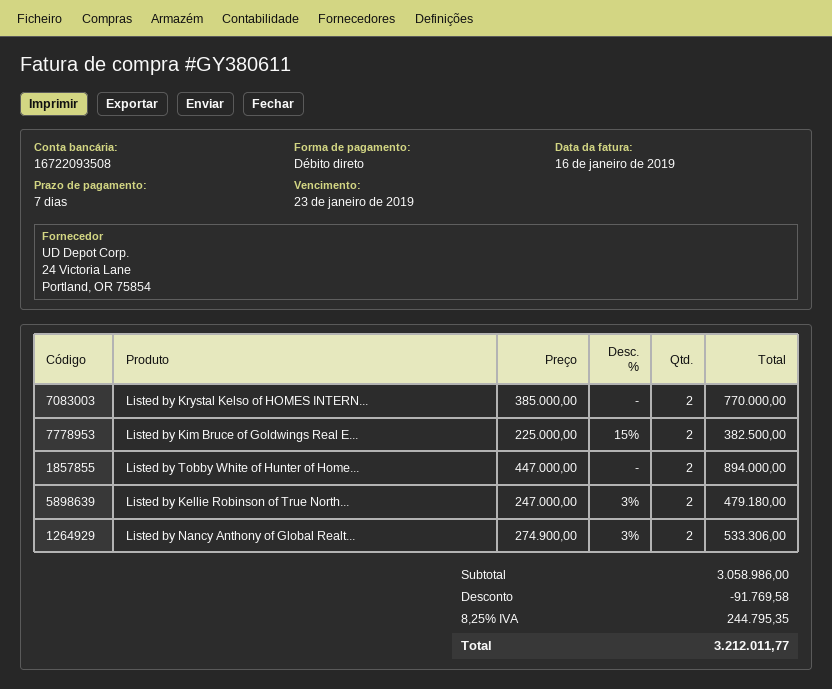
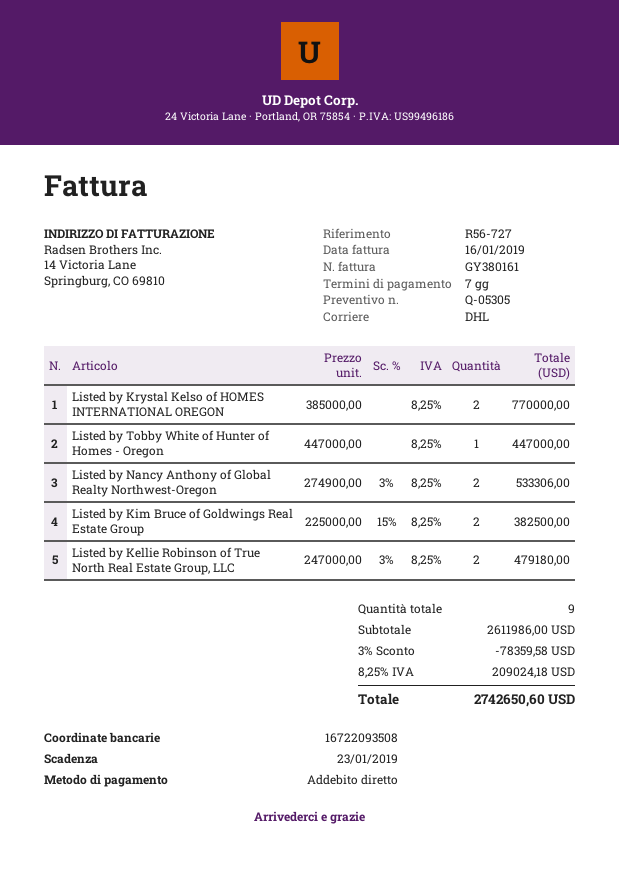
invoice number: GY380611 -> GY380161
Listed by Tobby White of Hunter of Home...: 2 x 447000.00 = 894000.00 -> 1 x 447000.00 = 447000.00
subtotal: 3058986.00 -> 2611986.00
discount: 91769.58 -> 78359.58
tax: 8.25% = 244795.35 -> 8.25% = 209024.18
total: 3212011.77 -> 2742650.60

